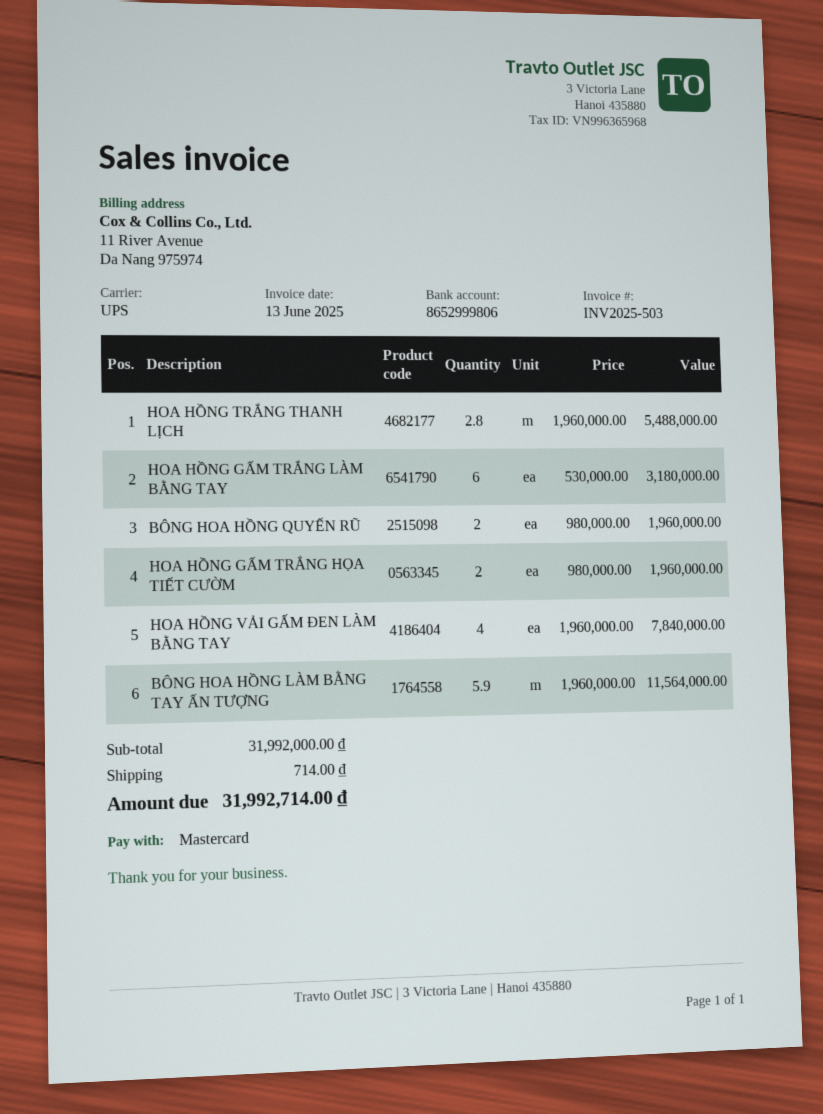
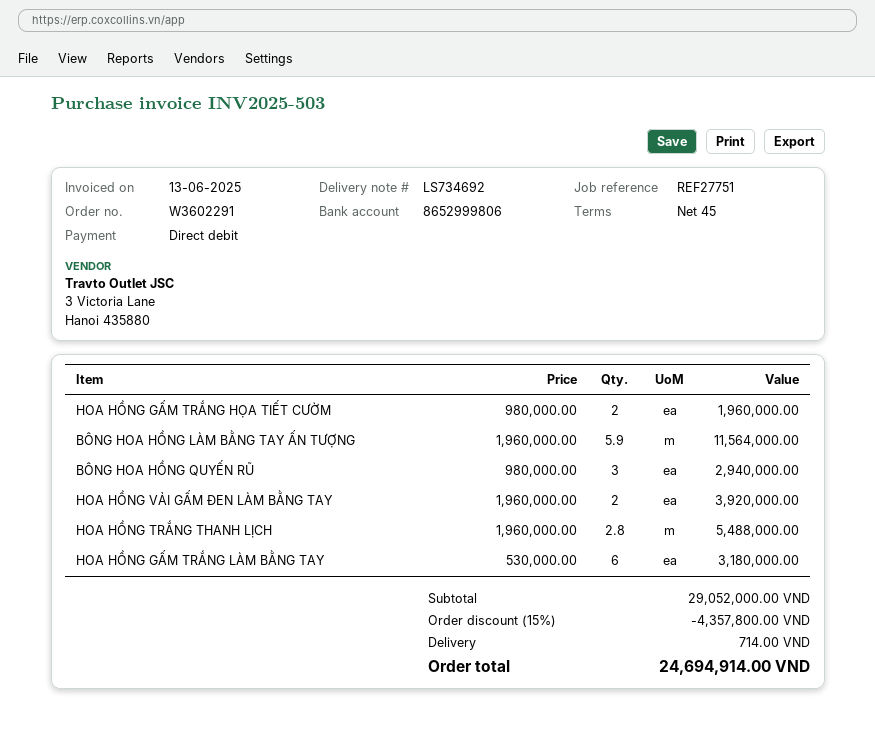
payment method: Mastercard -> direct debit
BÔNG HOA HỒNG QUYẾN RŨ: 2 x 980000.00 = 1960000.00 -> 3 x 980000.00 = 2940000.00
HOA HỒNG VẢI GẤM ĐEN LÀM BẰNG TAY: 4 x 1960000.00 = 7840000.00 -> 2 x 1960000.00 = 3920000.00
subtotal: 31992000.00 -> 29052000.00
discount: none -> 15% = 4357800.00
total: 31992714.00 -> 24694914.00

